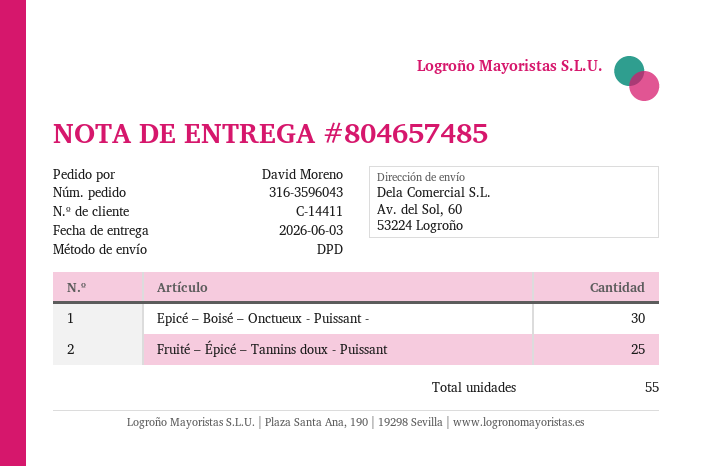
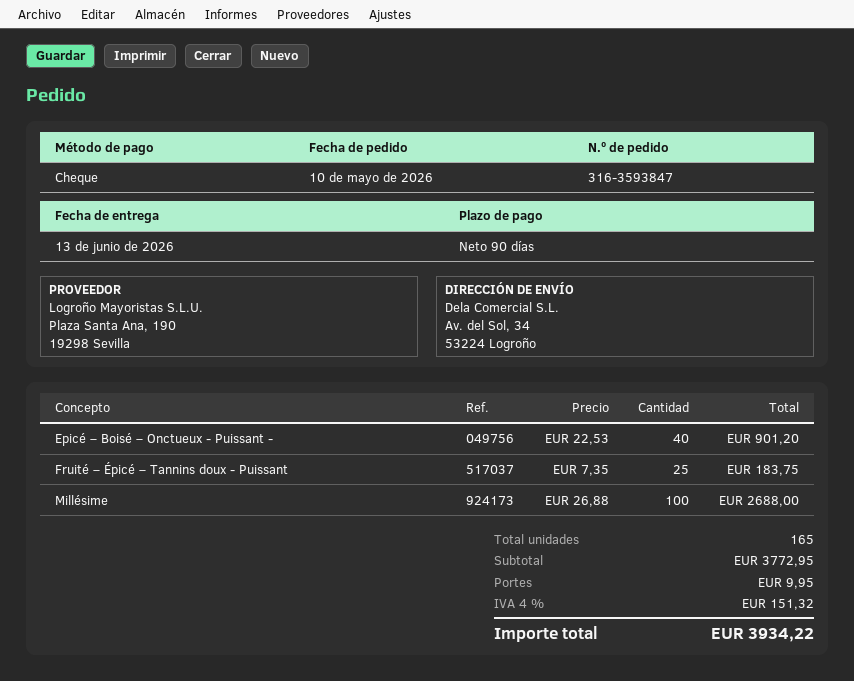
order number: 316-3596043 -> 316-3593847
delivery date: 2026-06-03 -> 2026-06-13
ship to: Av. del Sol, 60, 53224 Logroño -> Av. del Sol, 34, 53224 Logroño
Epicé – Boisé – Onctueux - Puissant -: 30 -> 40
Millésime: none -> 100
total quantity: 55 -> 165

